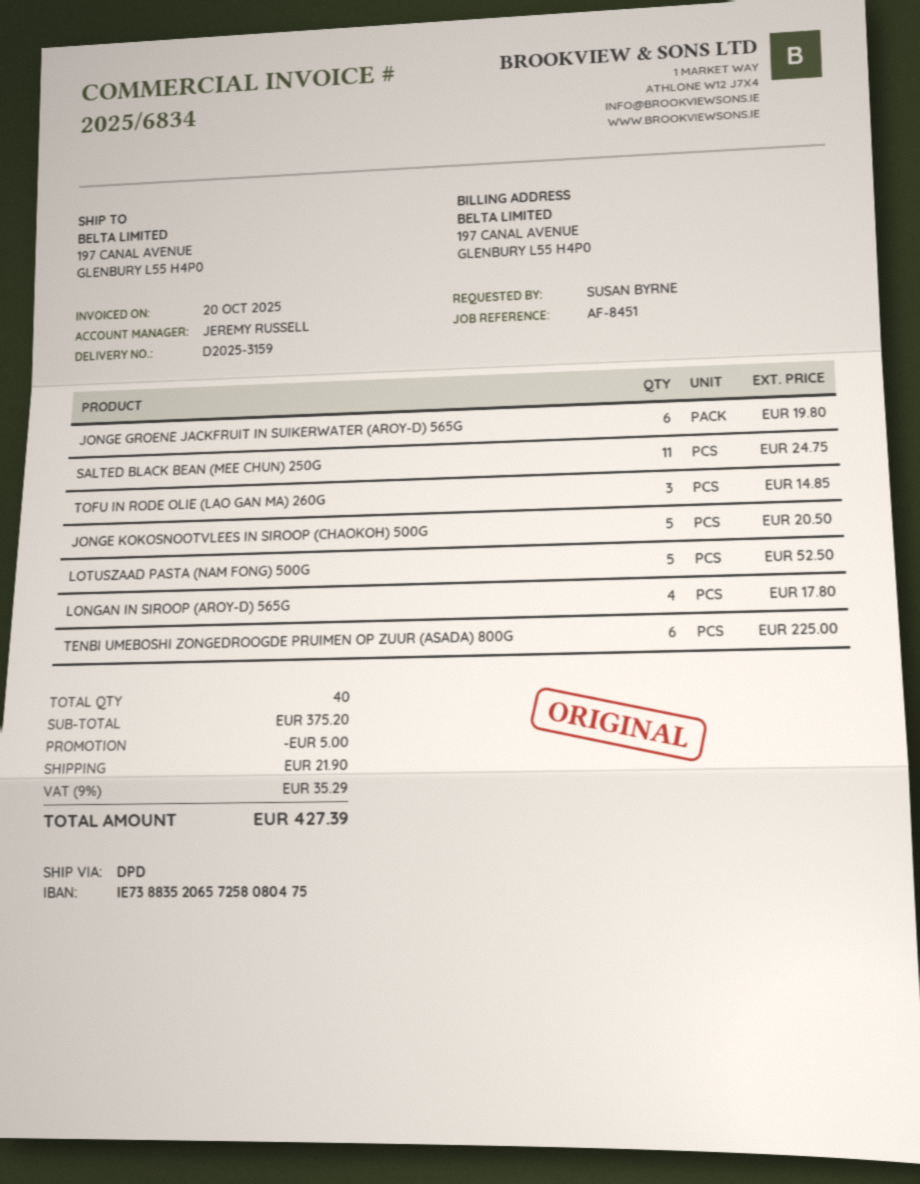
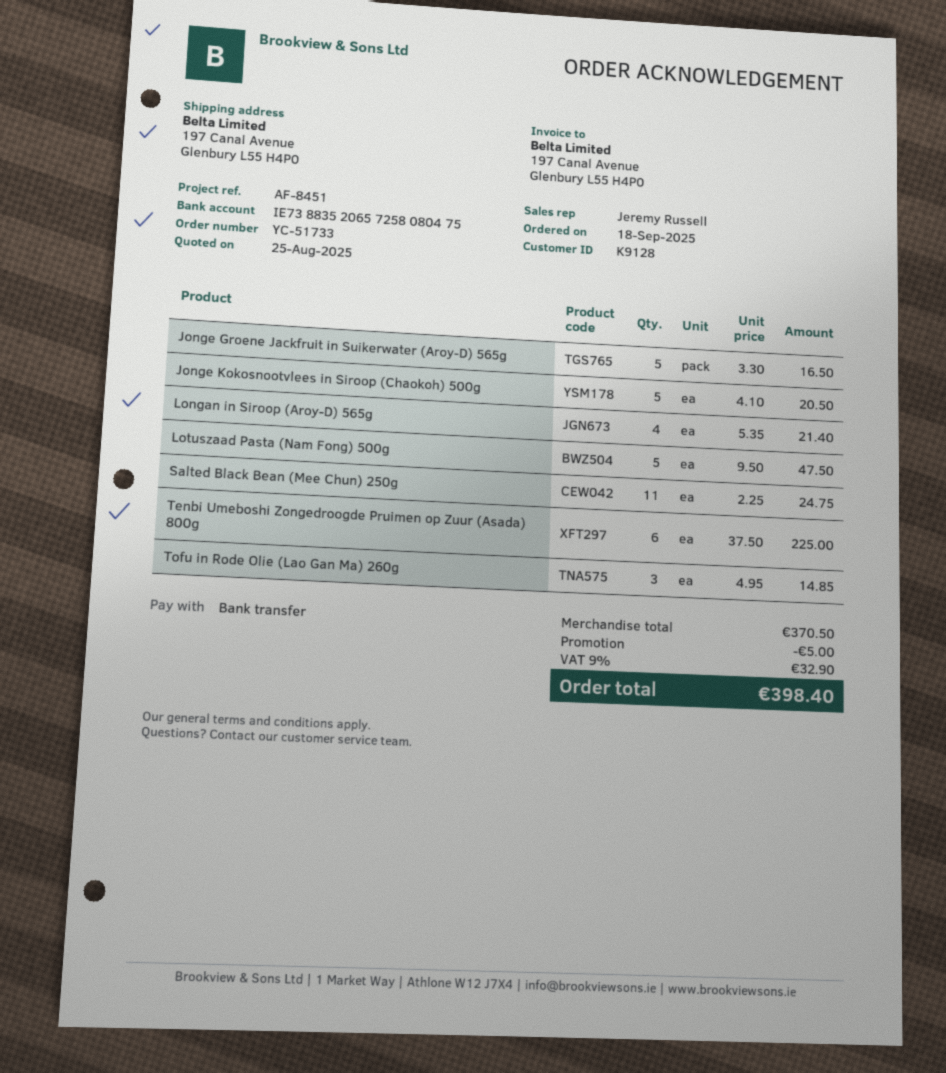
JONGE GROENE JACKFRUIT IN SUIKERWATER (AROY-D) 565G: 6 for 19.80 -> 5 for 16.50
LOTUSZAAD PASTA (NAM FONG) 500G: 5 for 52.50 -> 5 for 47.50
LONGAN IN SIROOP (AROY-D) 565G: 4 for 17.80 -> 4 for 21.40
subtotal: 375.20 -> 370.50
shipping: 21.90 -> none
tax: 9% = 35.29 -> 9% = 32.90
total: 427.39 -> 398.40

